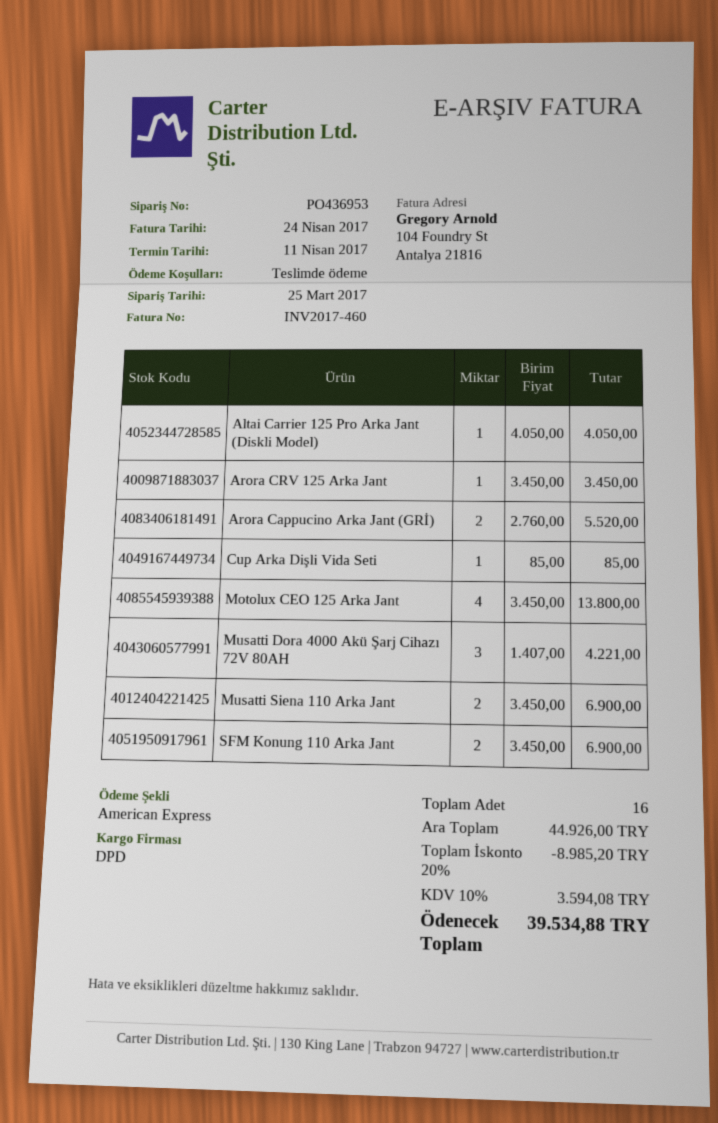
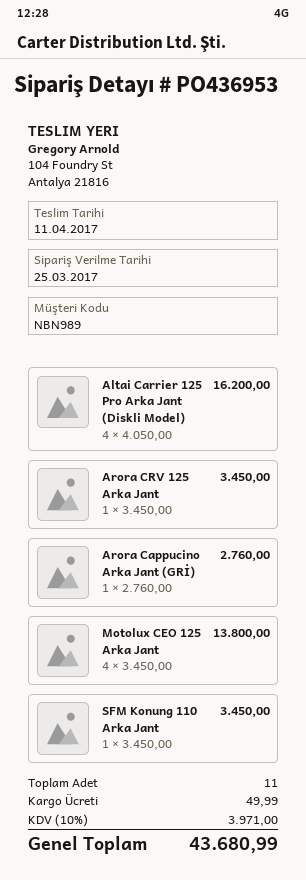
Altai Carrier 125 Pro Arka Jant (Diskli Model): 1 x 4050.00 = 4050.00 -> 4 x 4050.00 = 16200.00
Arora Cappucino Arka Jant (GRİ): 2 x 2760.00 = 5520.00 -> 1 x 2760.00 = 2760.00
Cup Arka Dişli Vida Seti: 1 x 85.00 = 85.00 -> none
Musatti Dora 4000 Akü Şarj Cihazı 72V 80AH: 3 x 1407.00 = 4221.00 -> none
Musatti Siena 110 Arka Jant: 2 x 3450.00 = 6900.00 -> none
SFM Konung 110 Arka Jant: 2 x 3450.00 = 6900.00 -> 1 x 3450.00 = 3450.00
total quantity: 16 -> 11
discount: 20% = 8985.20 -> none
shipping: none -> 49.99
tax: 10% = 3594.08 -> 10% = 3971.00
total: 39534.88 -> 43680.99

